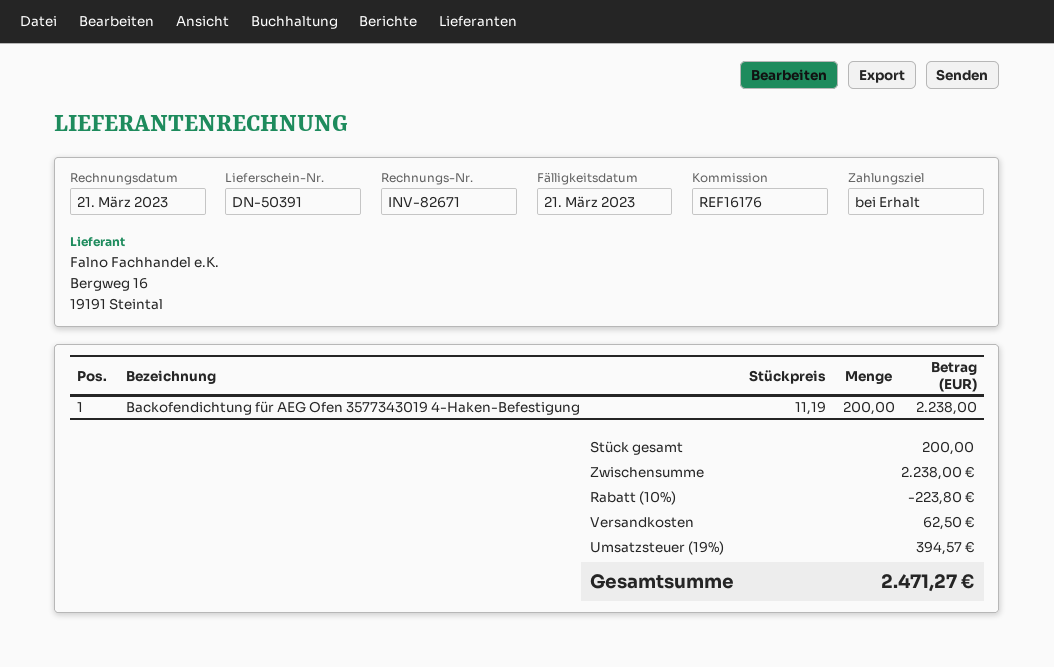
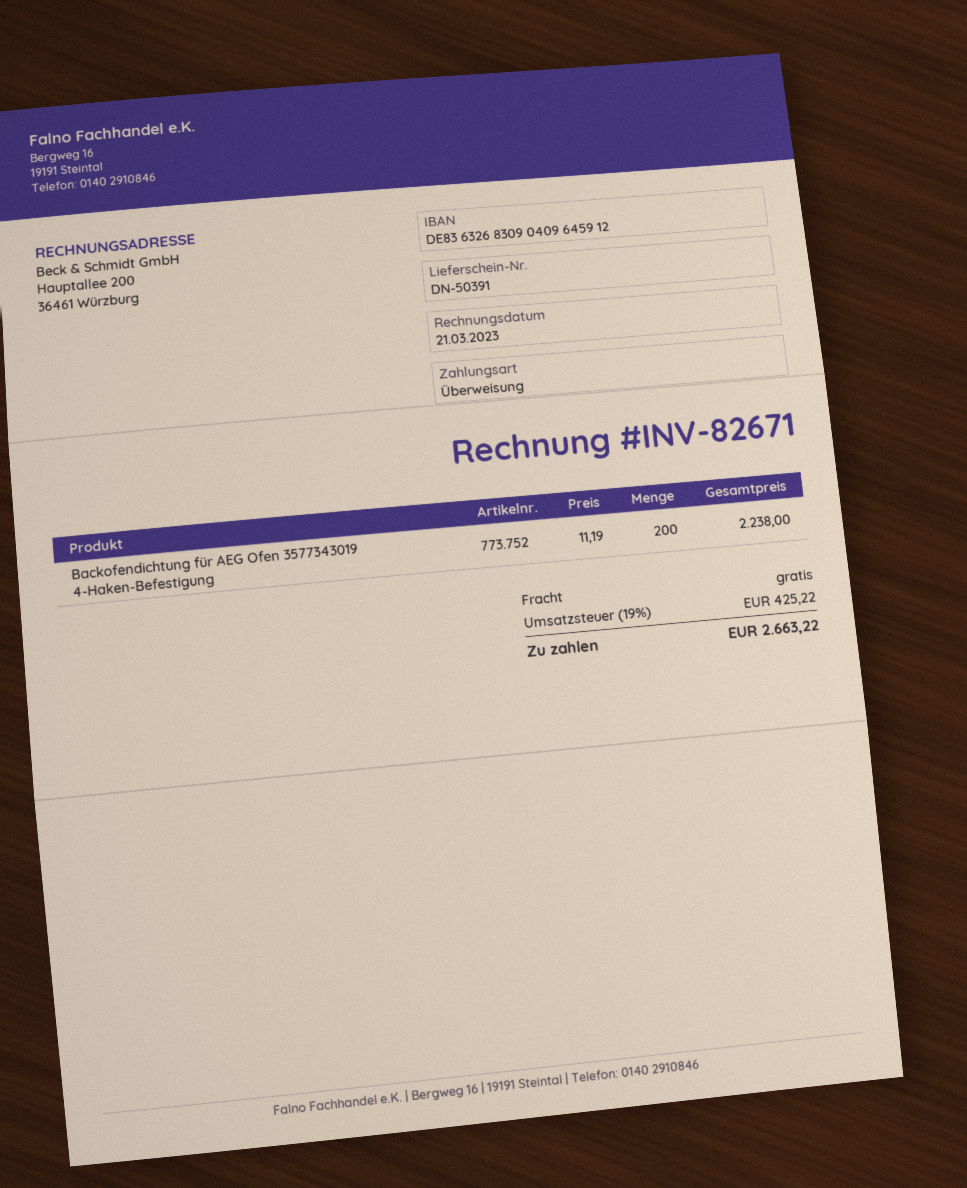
discount: 10% = 223.80 -> none
shipping: 62.50 -> 0.00
tax: 19% = 394.57 -> 19% = 425.22
total: 2471.27 -> 2663.22

